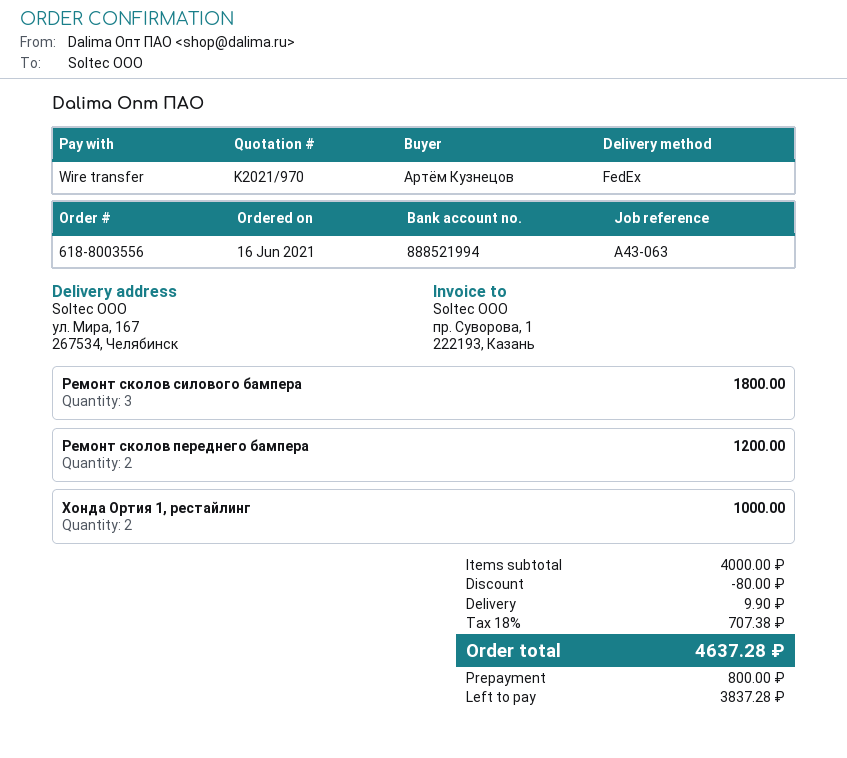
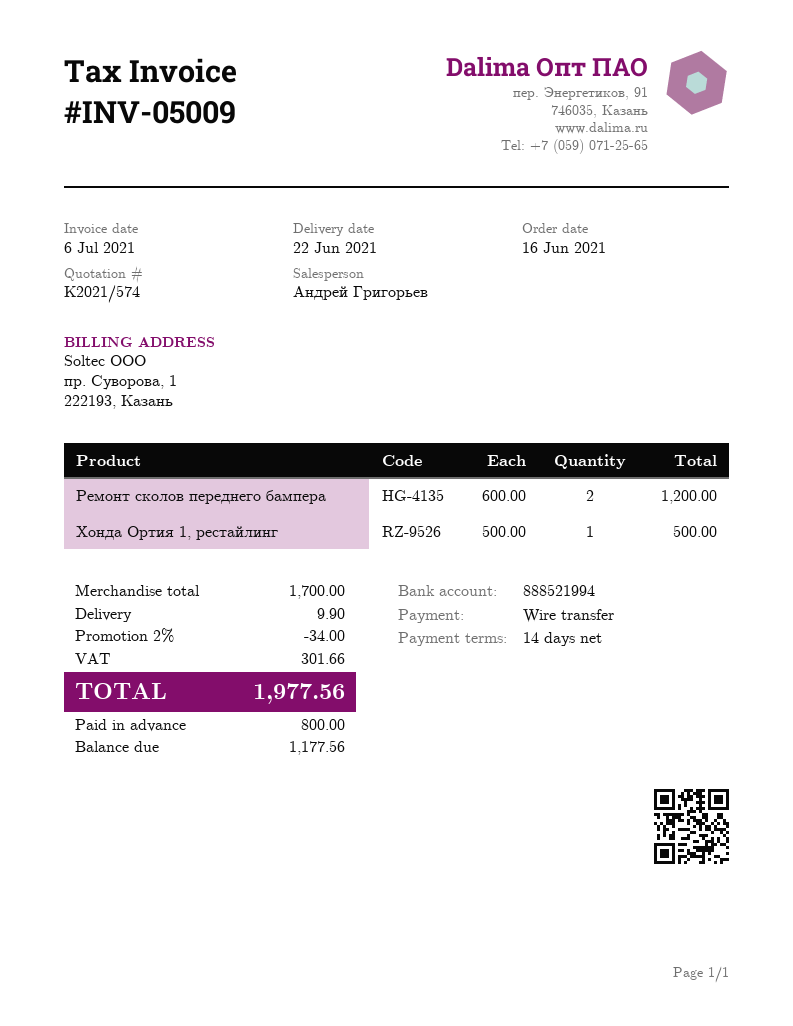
quote number: K2021/970 -> K2021/574
Ремонт сколов силового бампера: 3 for 1800.00 -> none
Хонда Ортия 1, рестайлинг: 2 for 1000.00 -> 1 for 500.00
subtotal: 4000.00 -> 1700.00
discount: 80.00 -> 34.00
tax: 707.38 -> 301.66
total: 4637.28 -> 1977.56
balance: 3837.28 -> 1177.56

